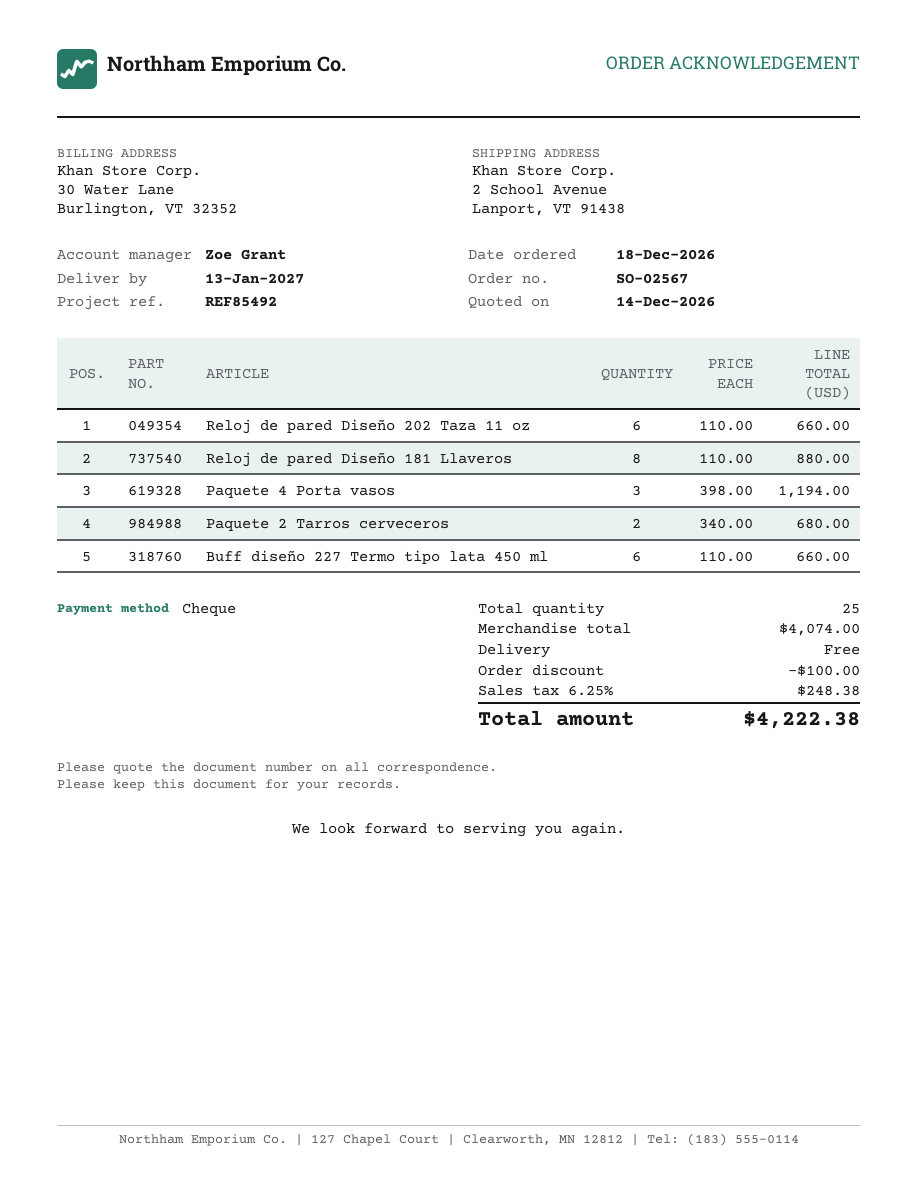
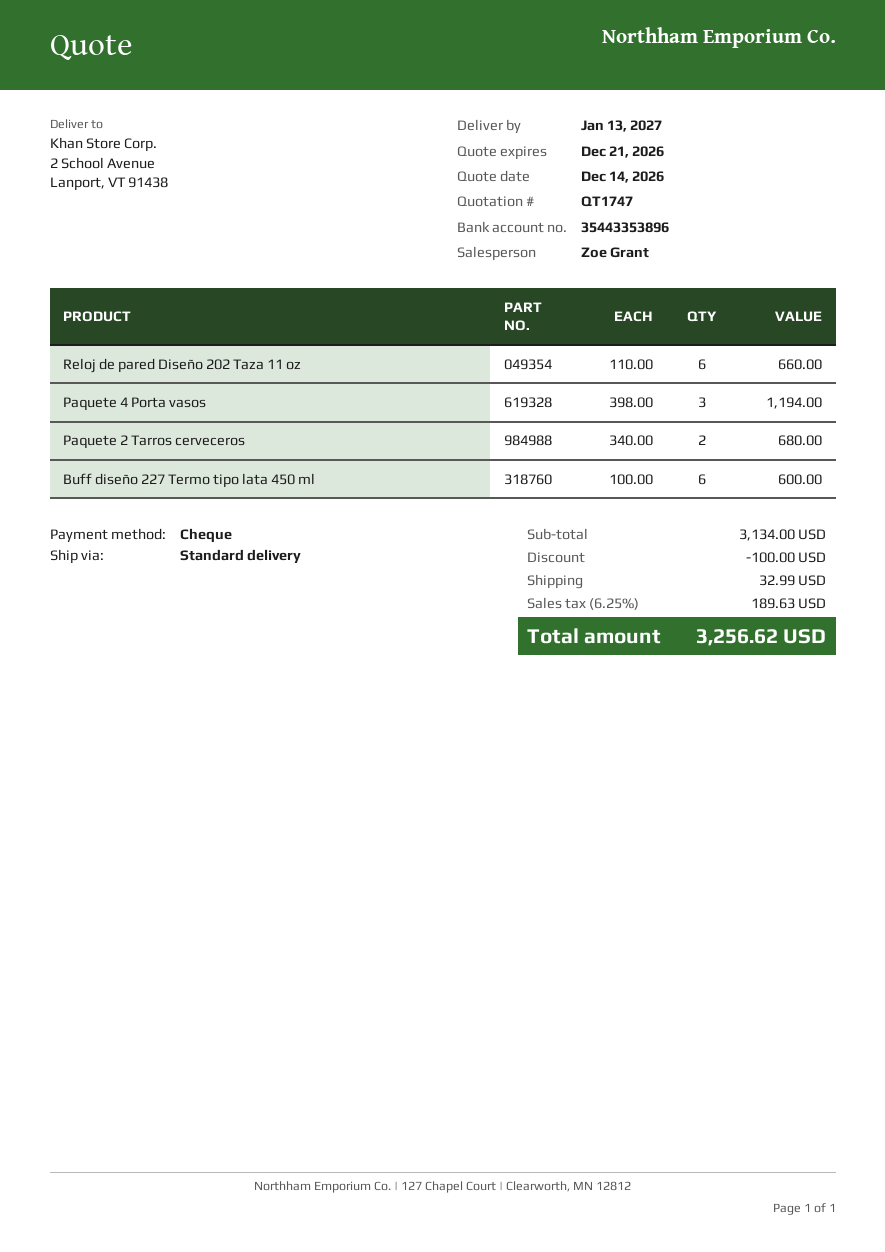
Reloj de pared Diseño 181 Llaveros: 8 x 110.00 = 880.00 -> none
Buff diseño 227 Termo tipo lata 450 ml: 6 x 110.00 = 660.00 -> 6 x 100.00 = 600.00
subtotal: 4074.00 -> 3134.00
shipping: 0.00 -> 32.99
tax: 6.25% = 248.38 -> 6.25% = 189.63
total: 4222.38 -> 3256.62

